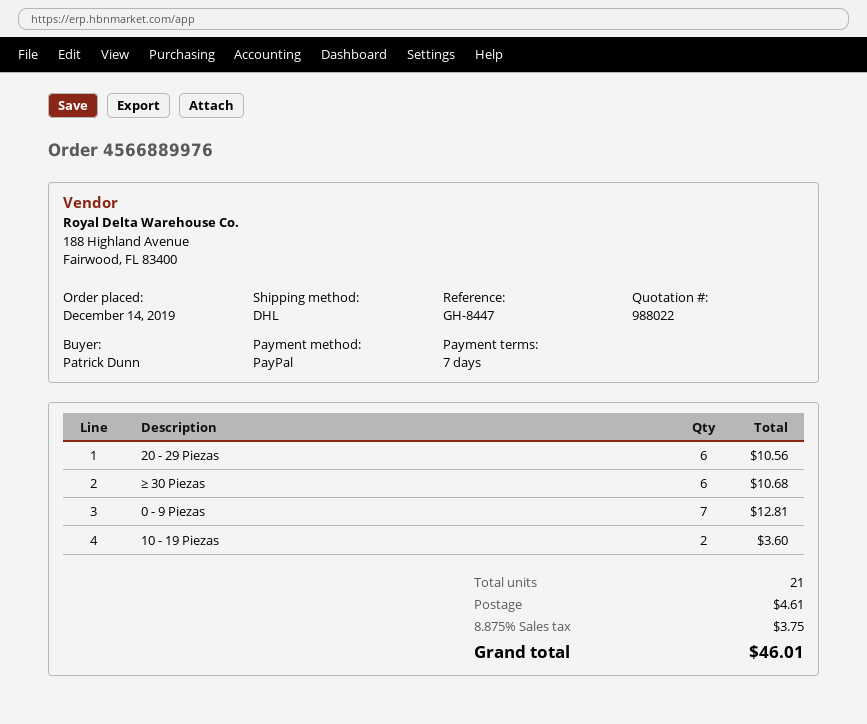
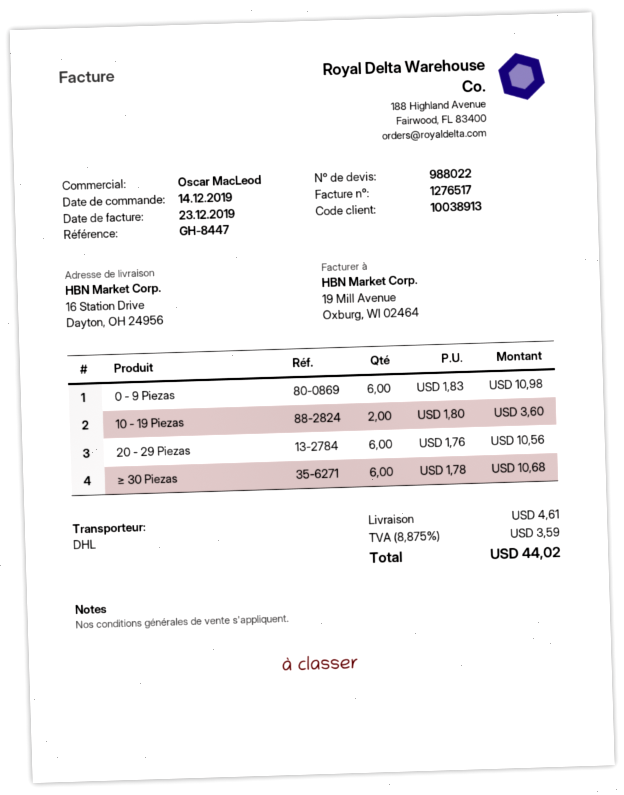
0 - 9 Piezas: 7 for 12.81 -> 6 for 10.98
tax: 8.875% = 3.75 -> 8.875% = 3.59
total: 46.01 -> 44.02

